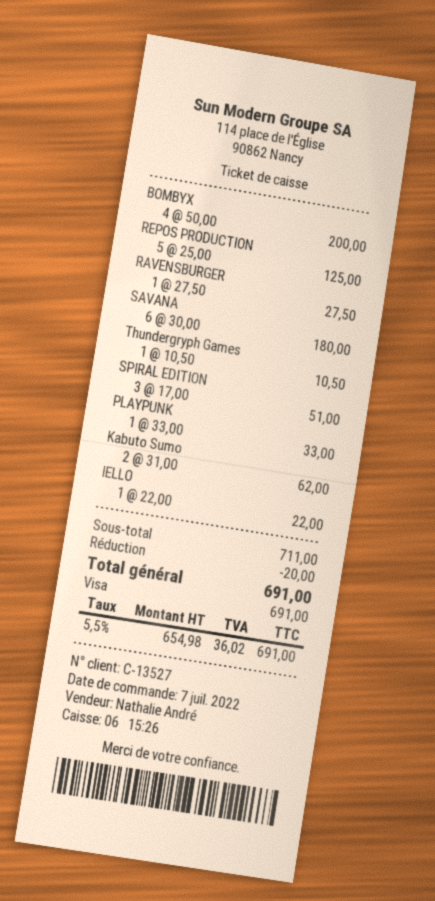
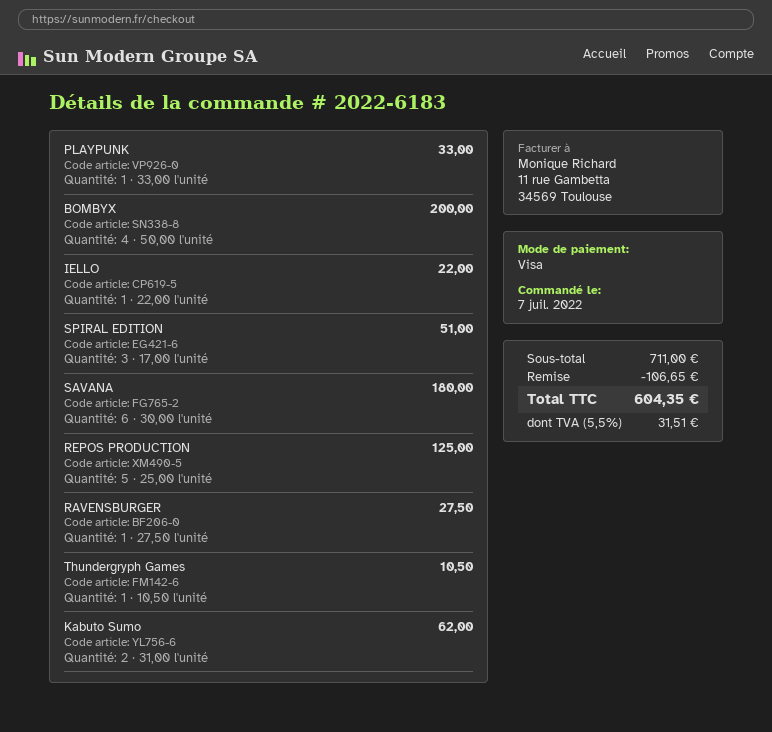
discount: 20.00 -> 106.65
tax: 5.5% = 36.02 -> 5.5% = 31.51
total: 691.00 -> 604.35

